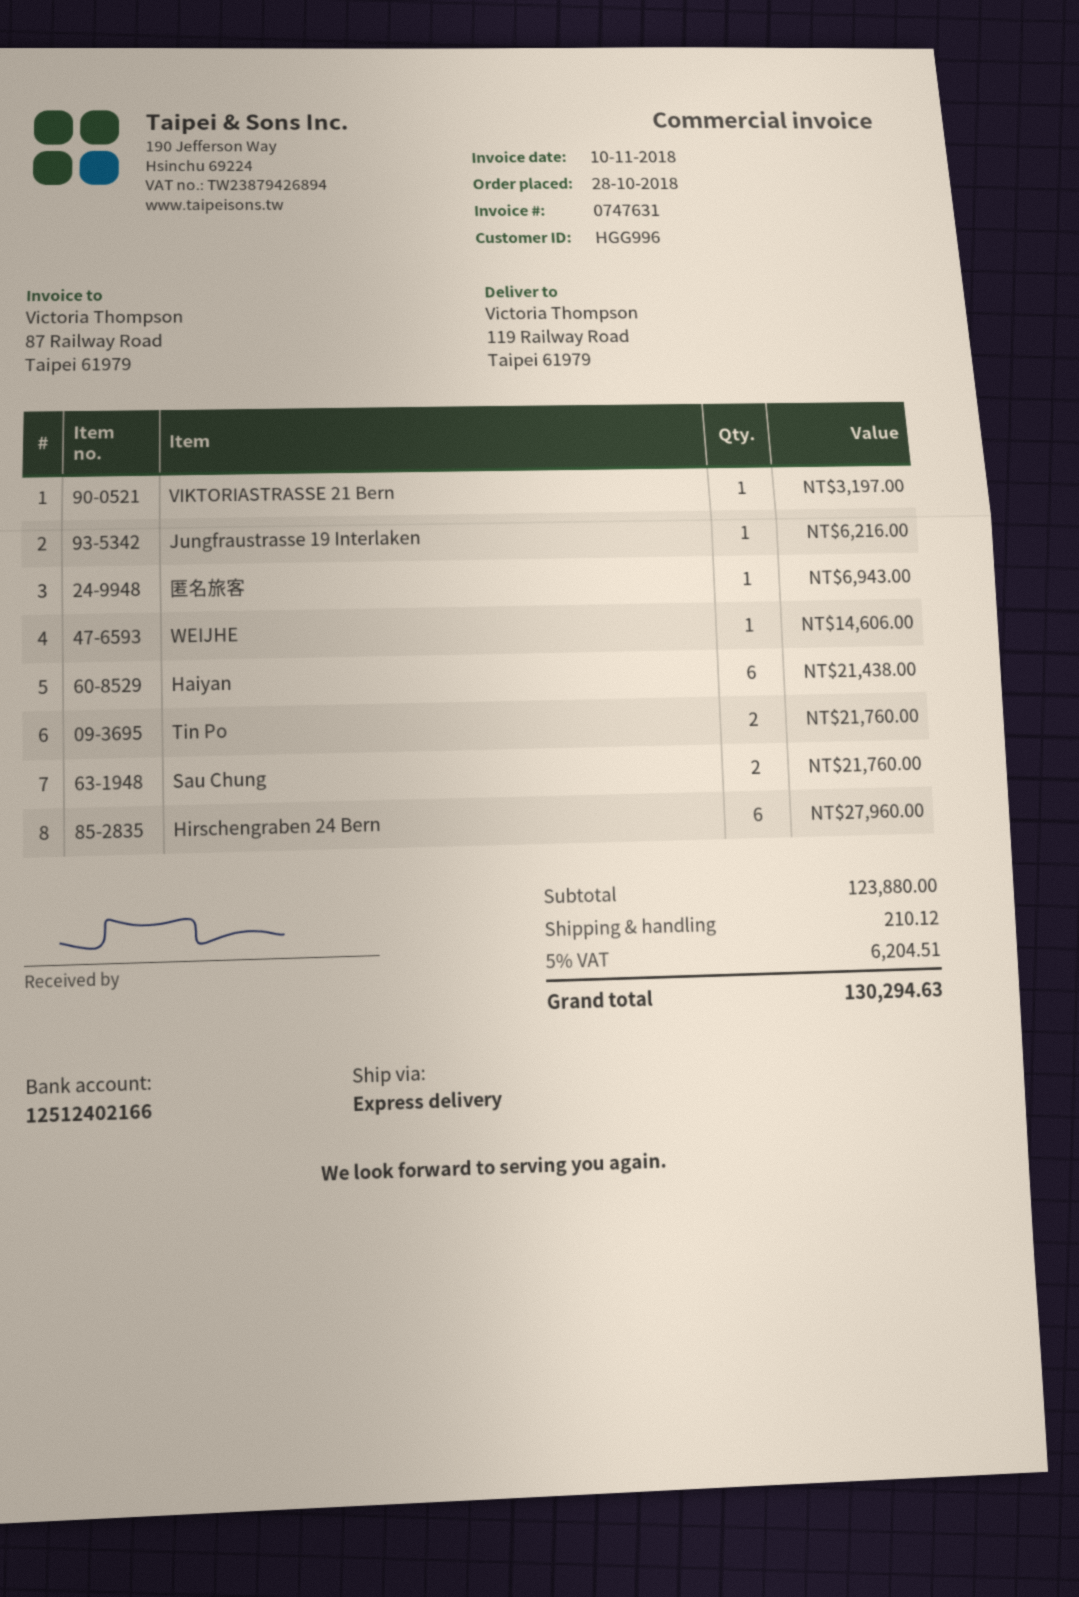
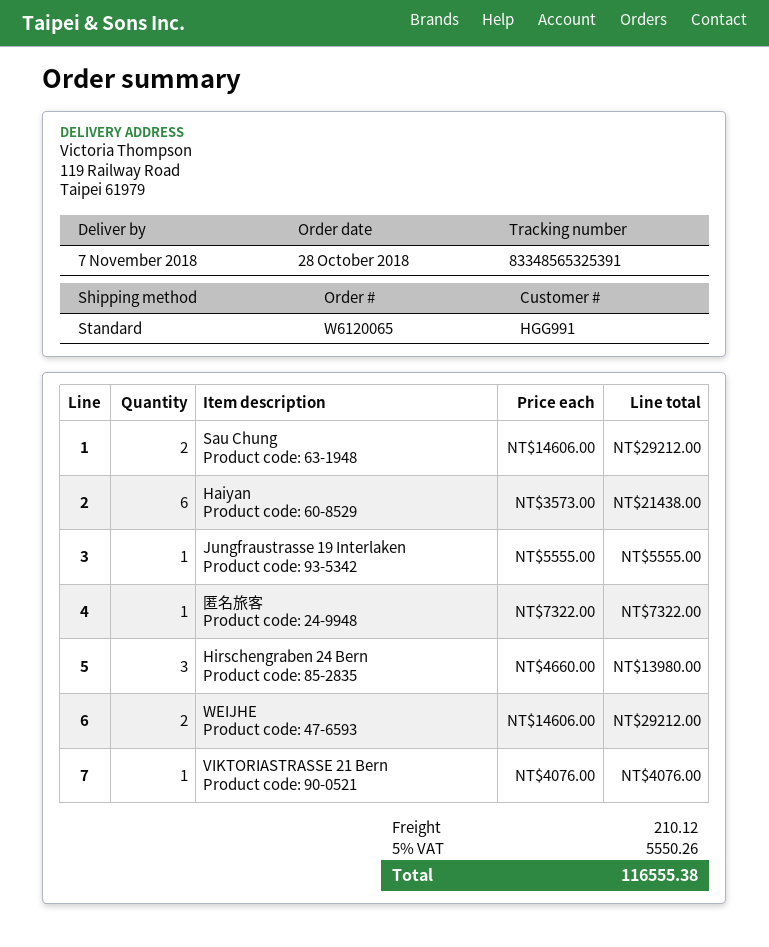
customer number: HGG996 -> HGG991
shipping method: express -> standard
VIKTORIASTRASSE 21 Bern: 1 for 3197.00 -> 1 for 4076.00
Jungfraustrasse 19 Interlaken: 1 for 6216.00 -> 1 for 5555.00
匿名旅客: 1 for 6943.00 -> 1 for 7322.00
WEIJHE: 1 for 14606.00 -> 2 for 29212.00
Tin Po: 2 for 21760.00 -> none
Sau Chung: 2 for 21760.00 -> 2 for 29212.00
Hirschengraben 24 Bern: 6 for 27960.00 -> 3 for 13980.00
tax: 5% = 6204.51 -> 5% = 5550.26
total: 130294.63 -> 116555.38

